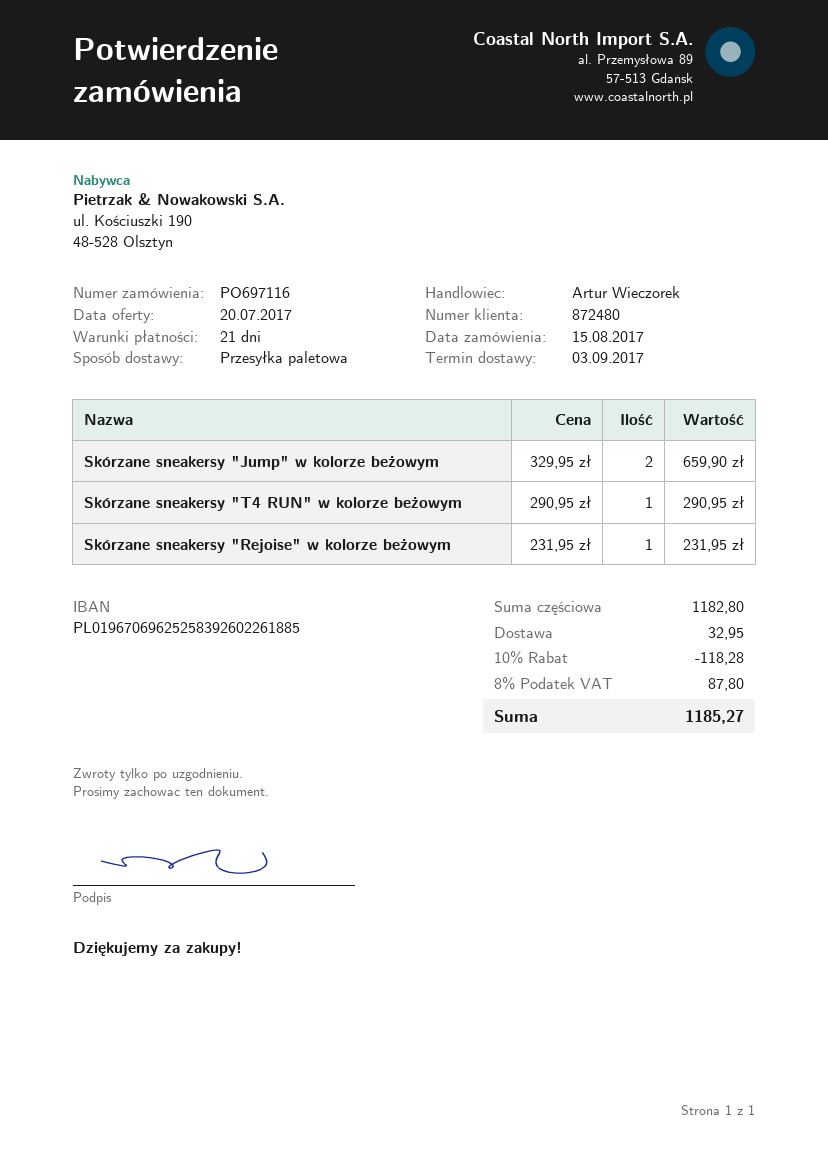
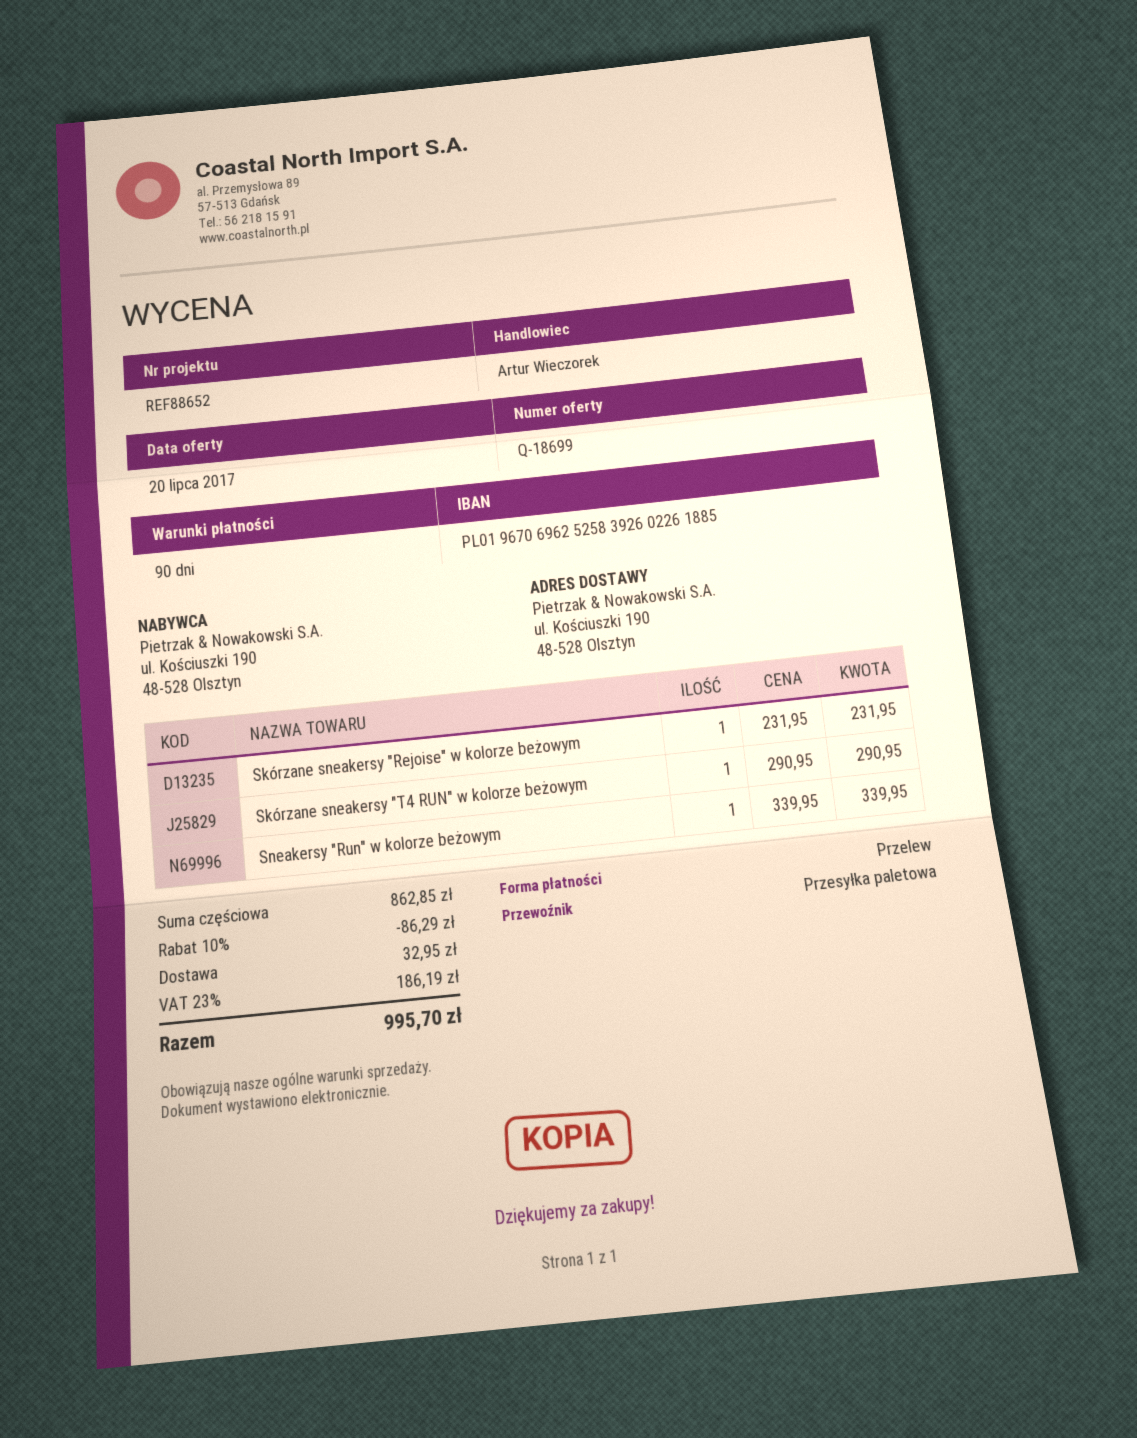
payment terms: 21 days -> 90 days
Skórzane sneakersy "Jump" w kolorze beżowym: 2 x 329.95 = 659.90 -> none
Sneakersy "Run" w kolorze beżowym: none -> 1 x 339.95 = 339.95
subtotal: 1182.80 -> 862.85
discount: 10% = 118.28 -> 10% = 86.29
tax: 8% = 87.80 -> 23% = 186.19
total: 1185.27 -> 995.70

